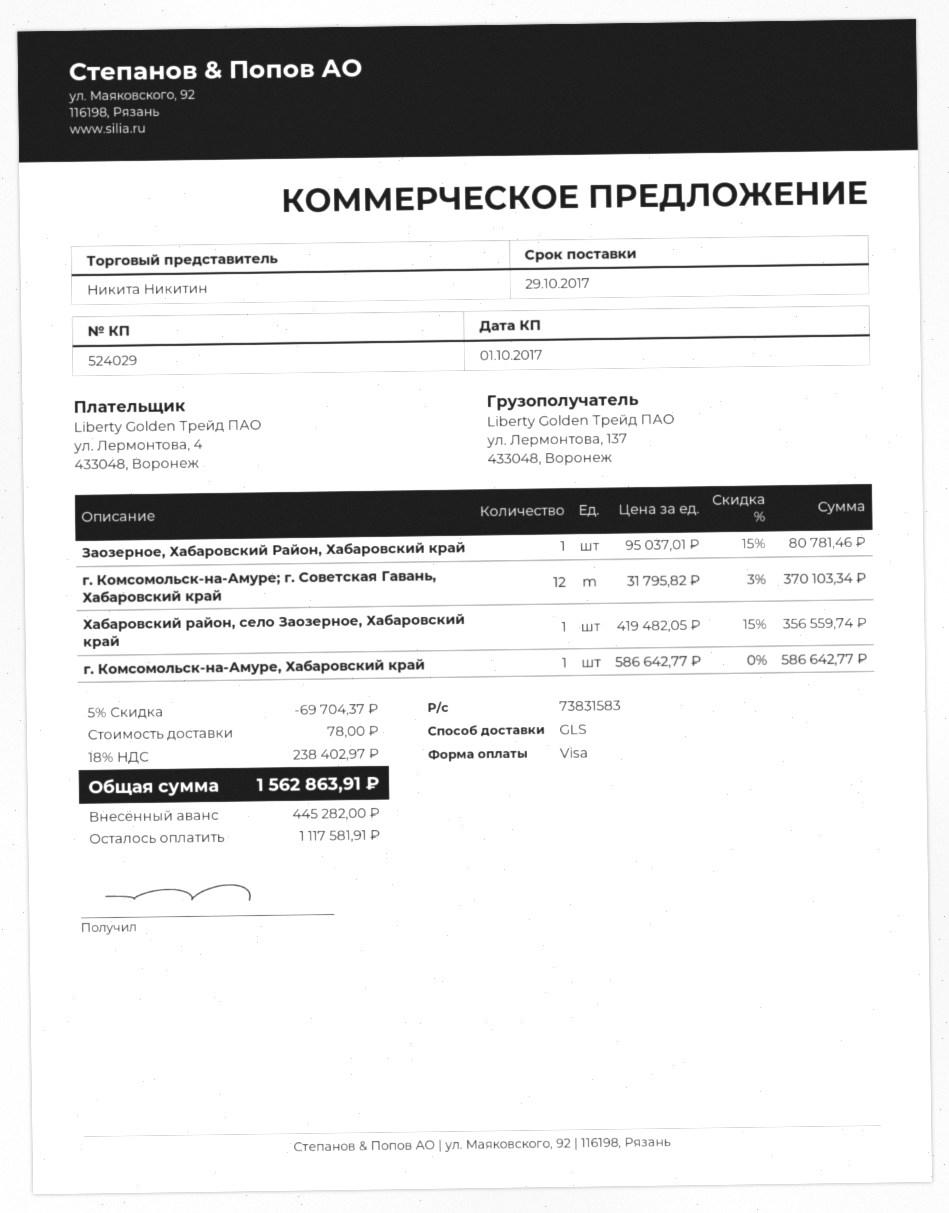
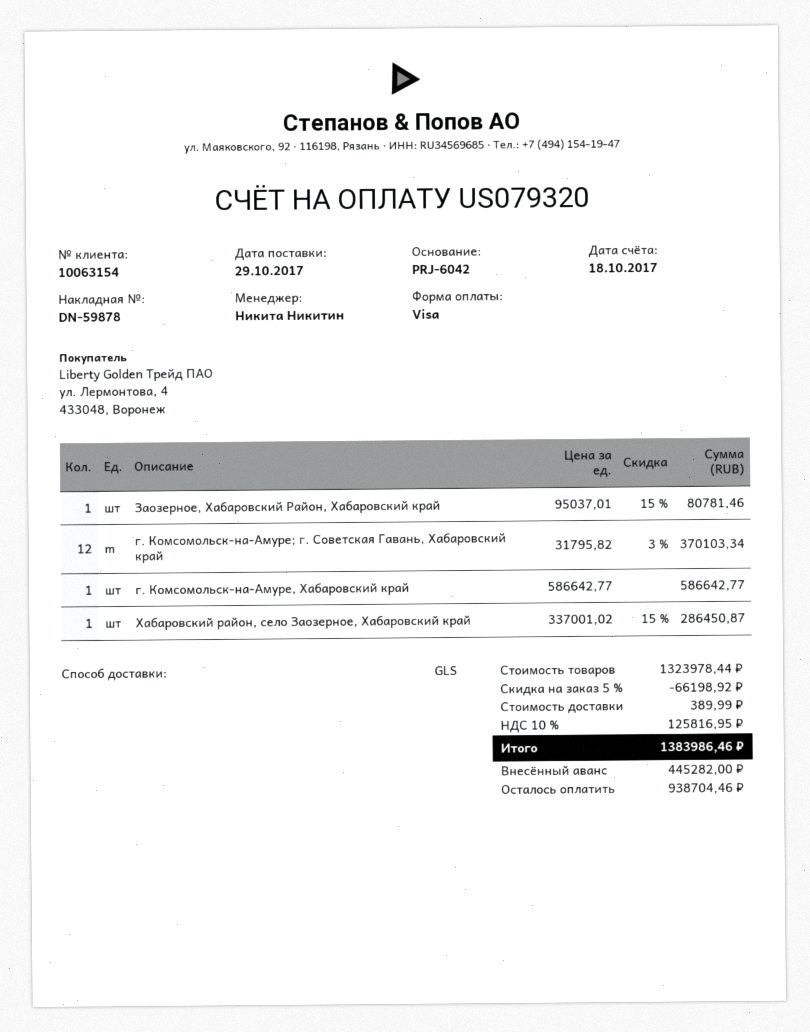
Хабаровский район, село Заозерное, Хабаровский край: 1 x 419482.05 - 15% = 356559.74 -> 1 x 337001.02 - 15% = 286450.87
discount: 5% = 69704.37 -> 5% = 66198.92
shipping: 78.00 -> 389.99
tax: 18% = 238402.97 -> 10% = 125816.95
total: 1562863.91 -> 1383986.46
balance: 1117581.91 -> 938704.46

